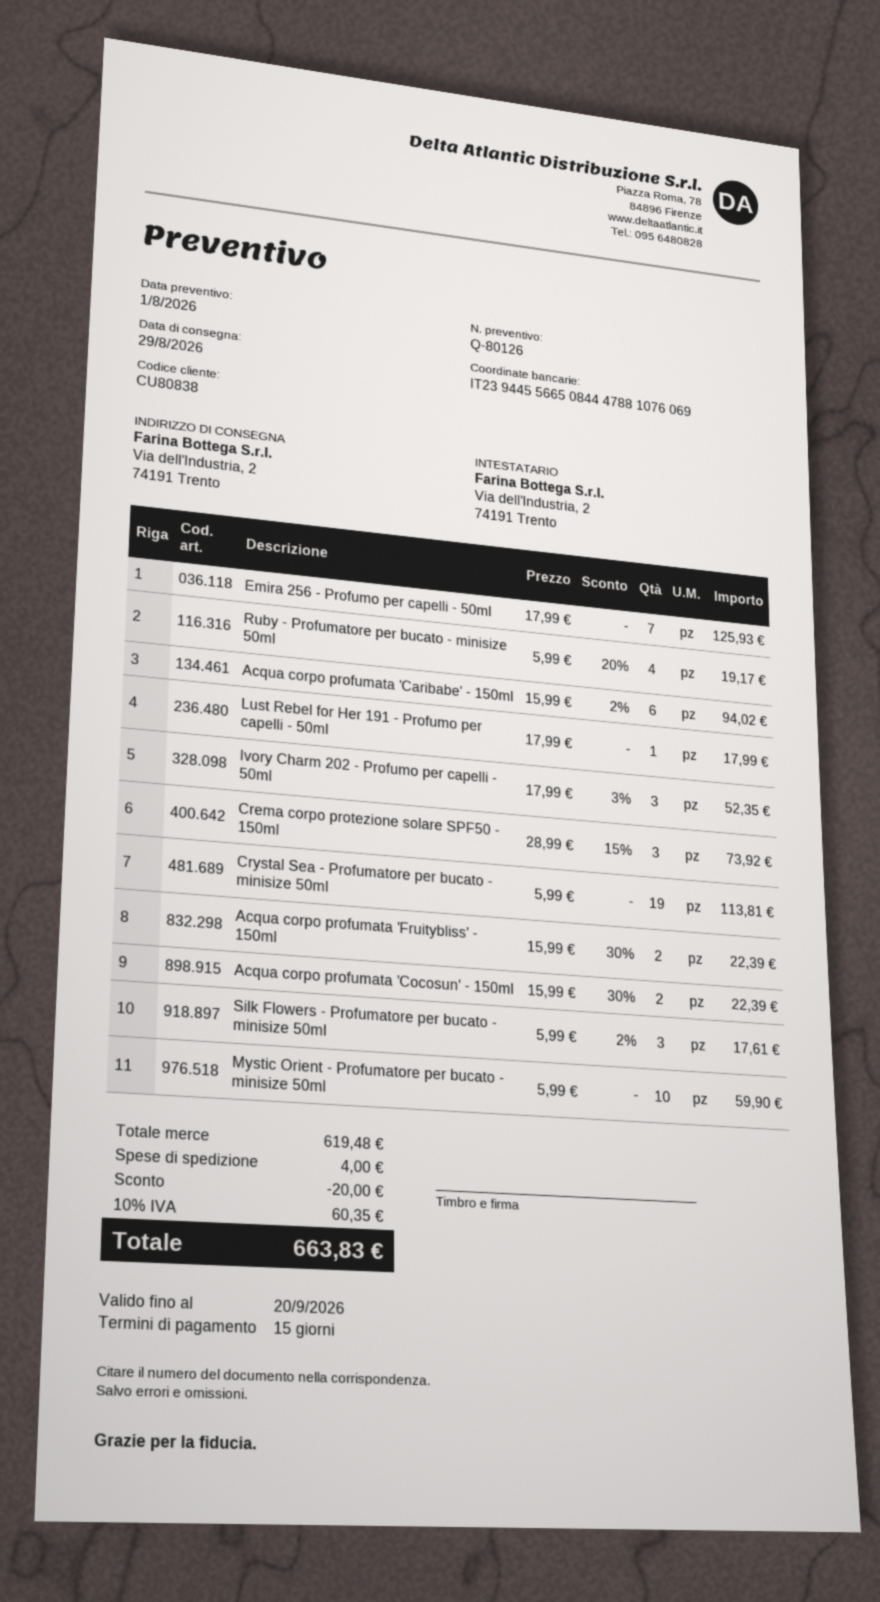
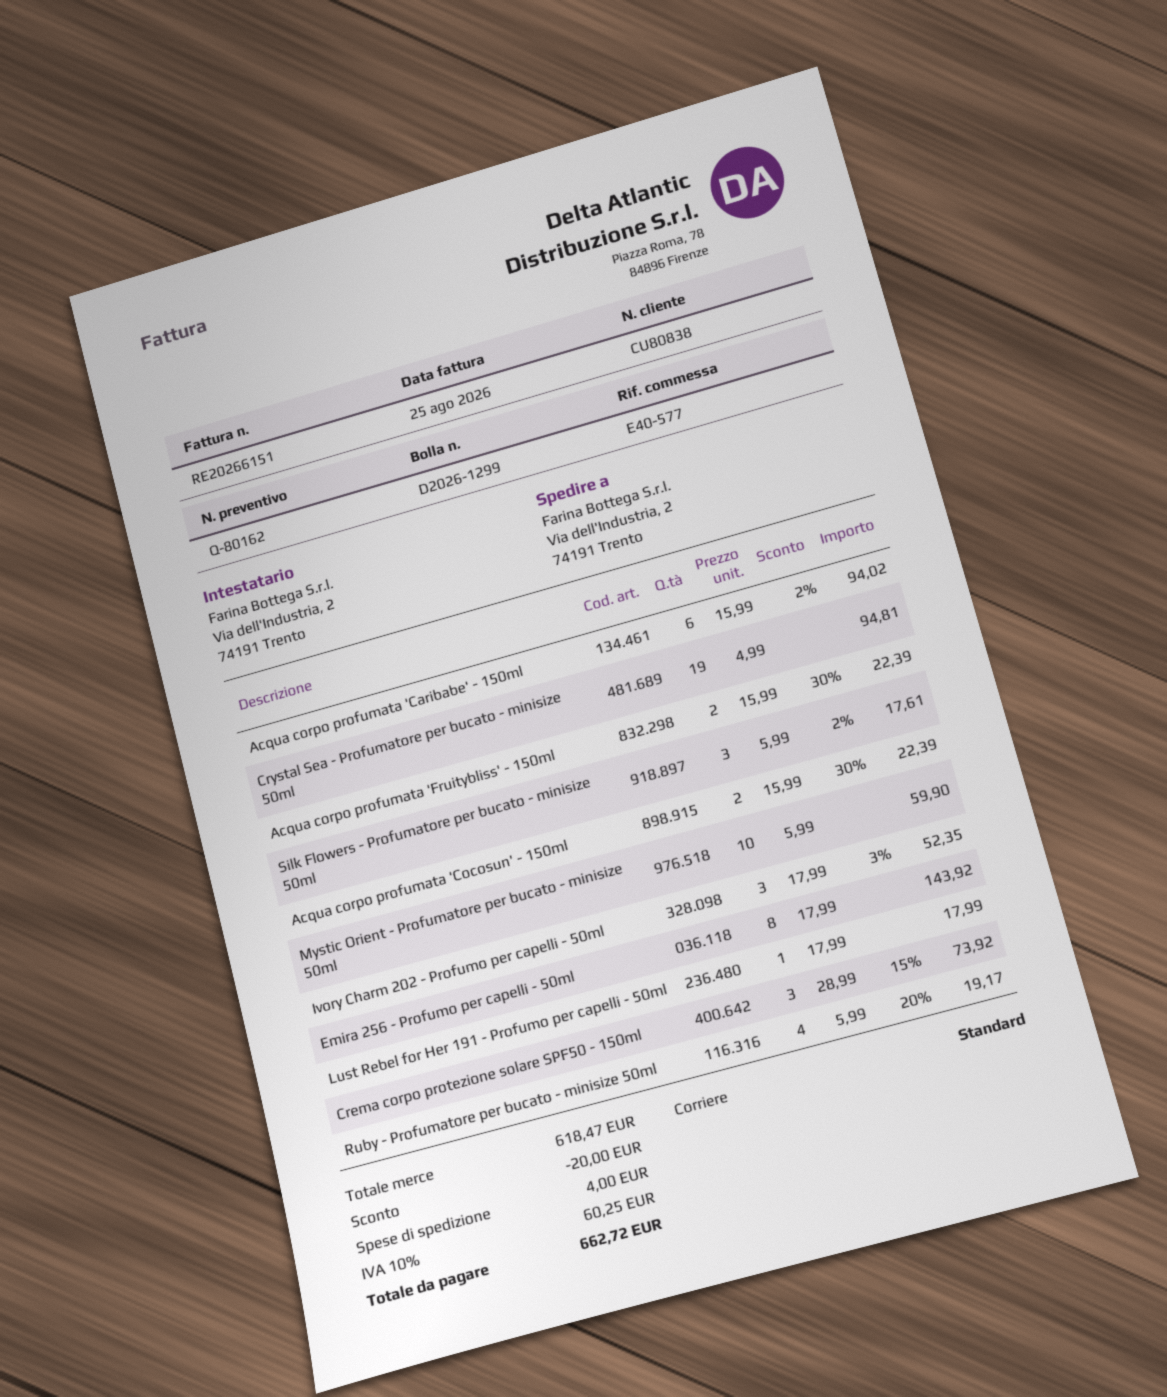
quote number: Q-80126 -> Q-80162
Emira 256 - Profumo per capelli - 50ml: 7 x 17.99 = 125.93 -> 8 x 17.99 = 143.92
Crystal Sea - Profumatore per bucato - minisize 50ml: 19 x 5.99 = 113.81 -> 19 x 4.99 = 94.81
subtotal: 619.48 -> 618.47
tax: 10% = 60.35 -> 10% = 60.25
total: 663.83 -> 662.72

